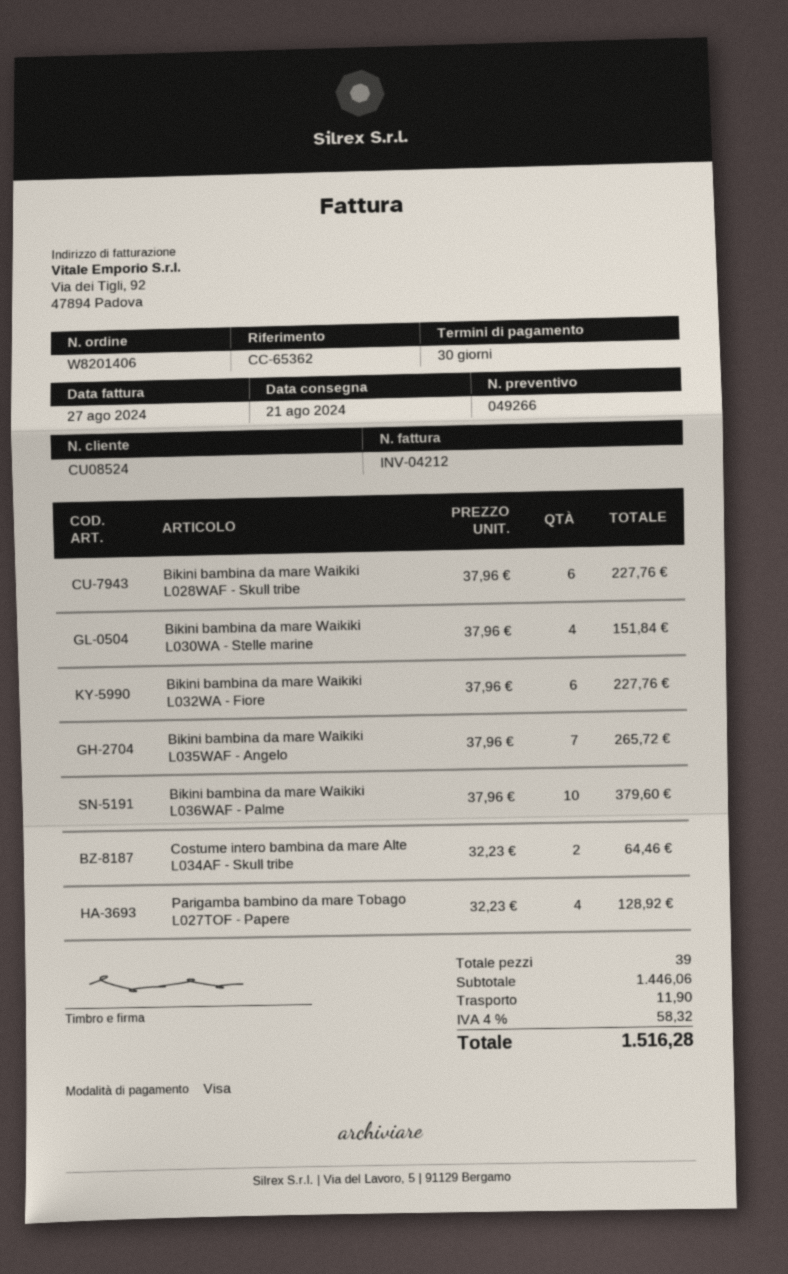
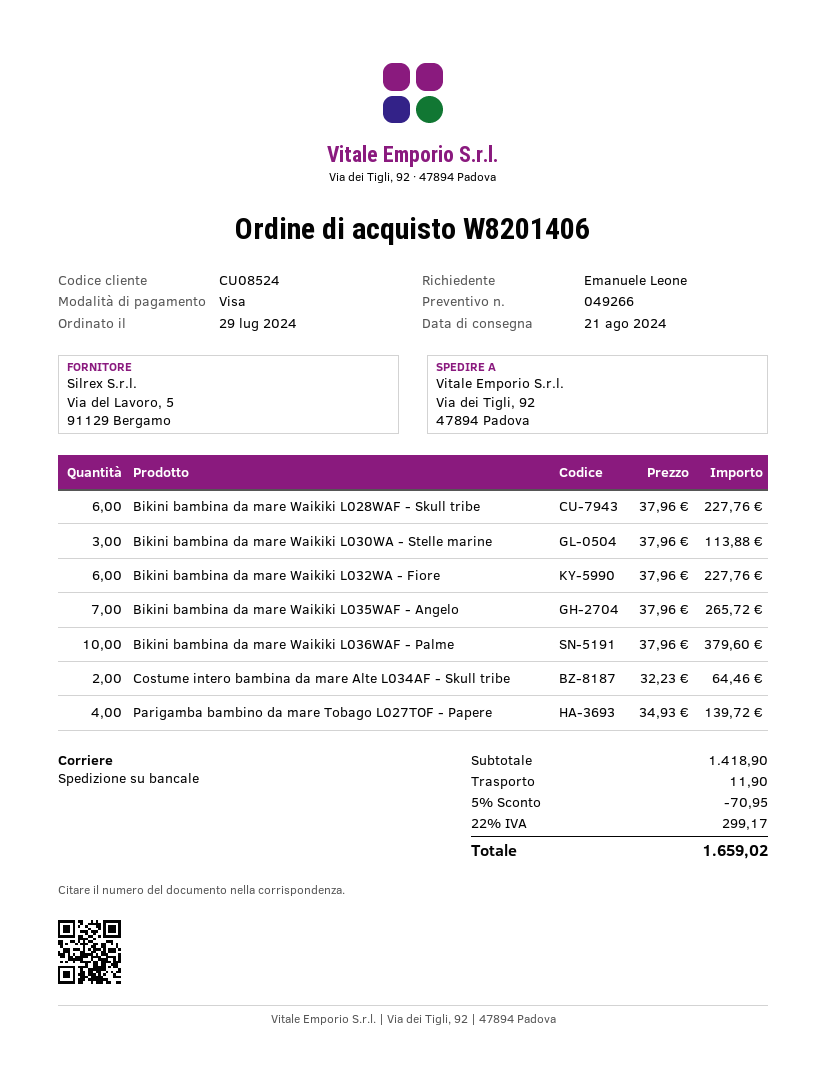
Bikini bambina da mare Waikiki L030WA - Stelle marine: 4 x 37.96 = 151.84 -> 3 x 37.96 = 113.88
Parigamba bambino da mare Tobago L027TOF - Papere: 4 x 32.23 = 128.92 -> 4 x 34.93 = 139.72
subtotal: 1446.06 -> 1418.90
discount: none -> 5% = 70.95
tax: 4% = 58.32 -> 22% = 299.17
total: 1516.28 -> 1659.02

